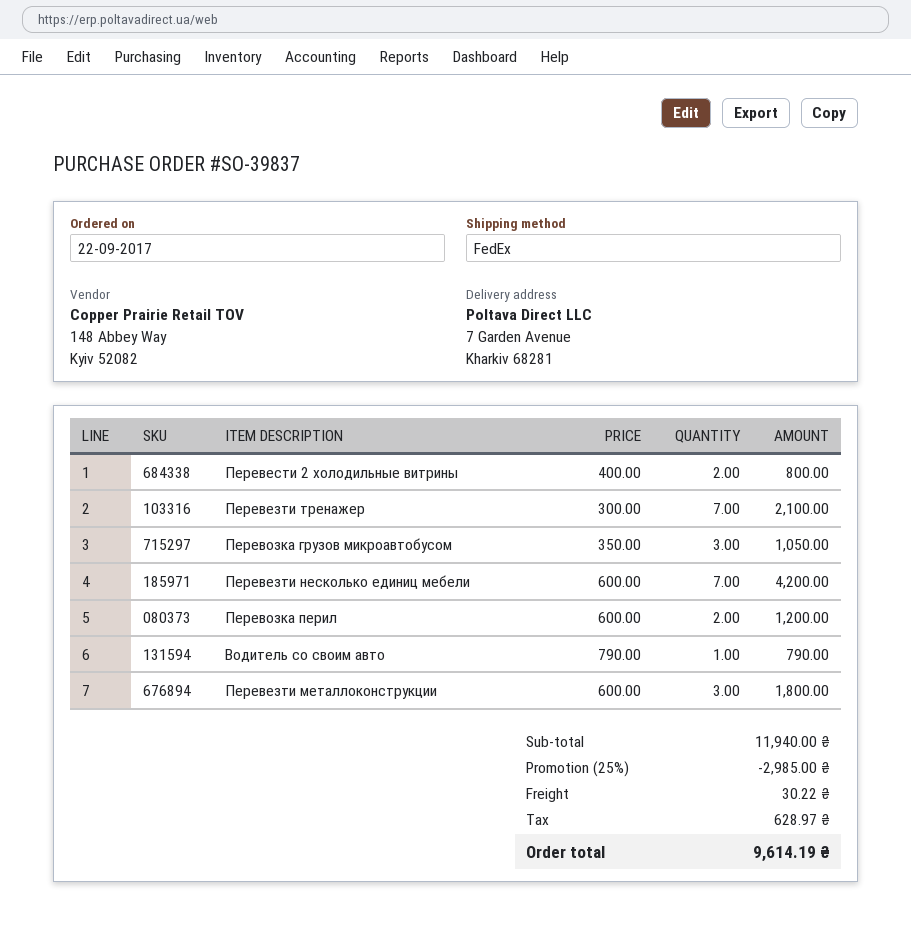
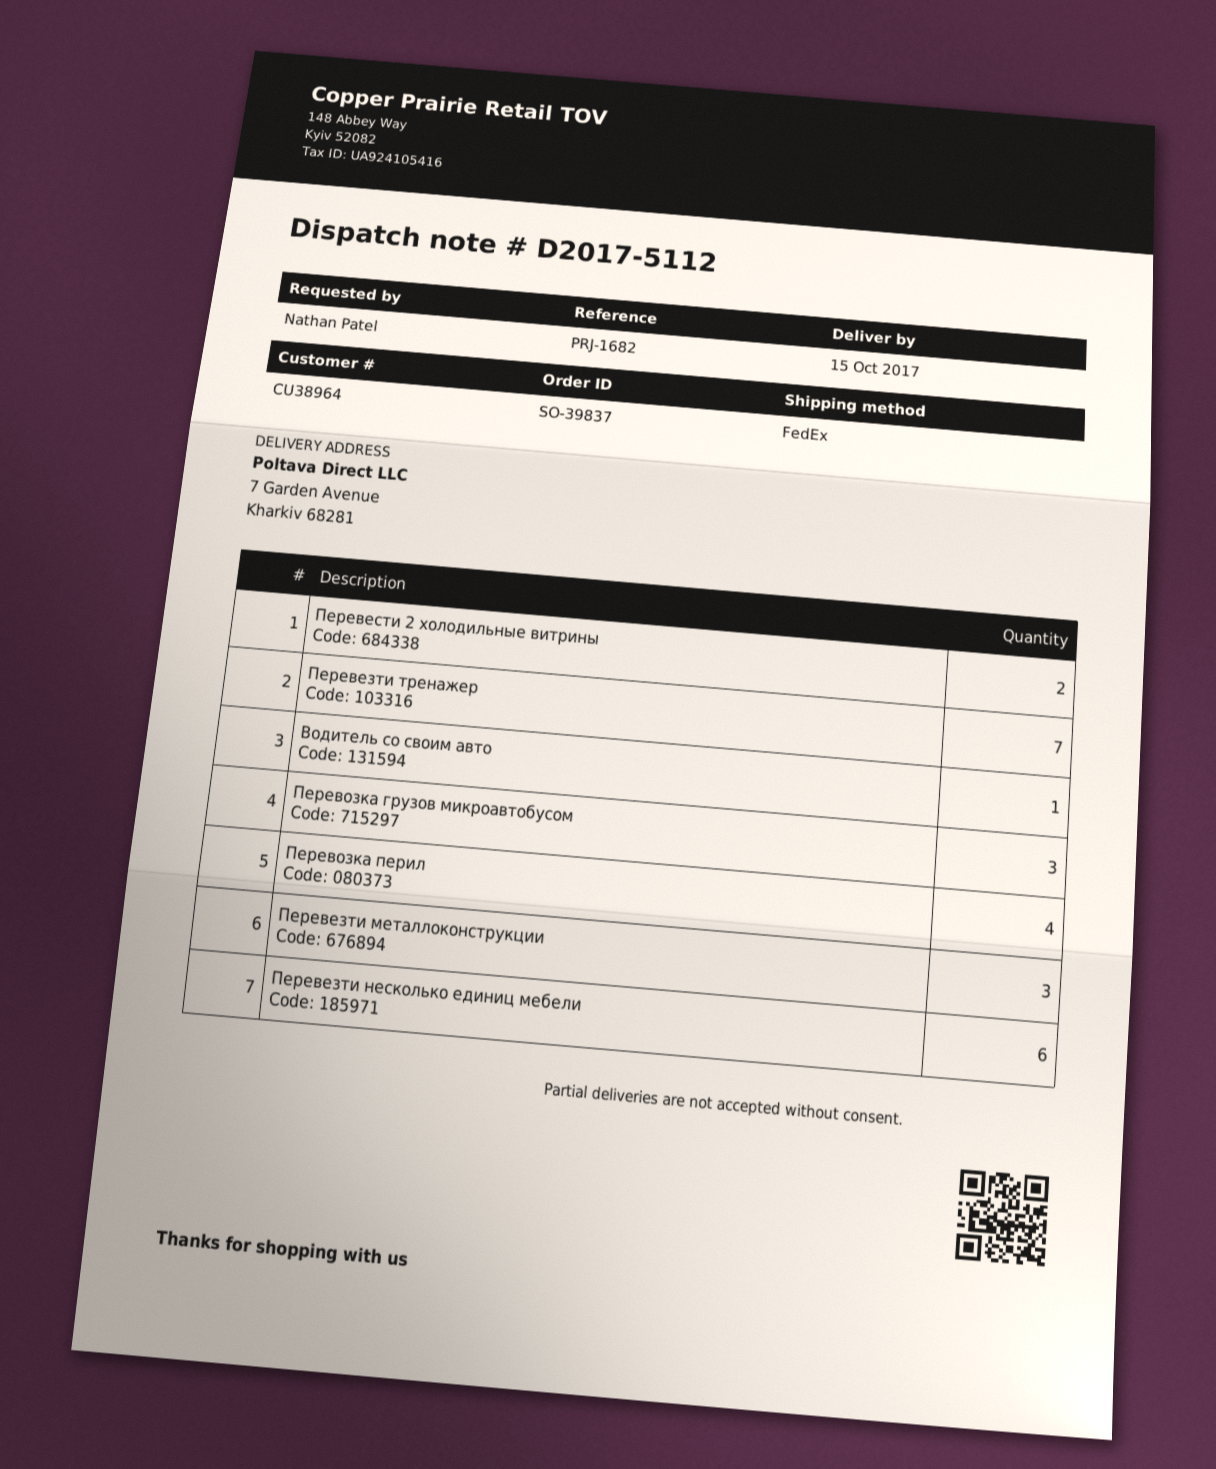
Перевезти несколько единиц мебели: 7 -> 6
Перевозка перил: 2 -> 4

